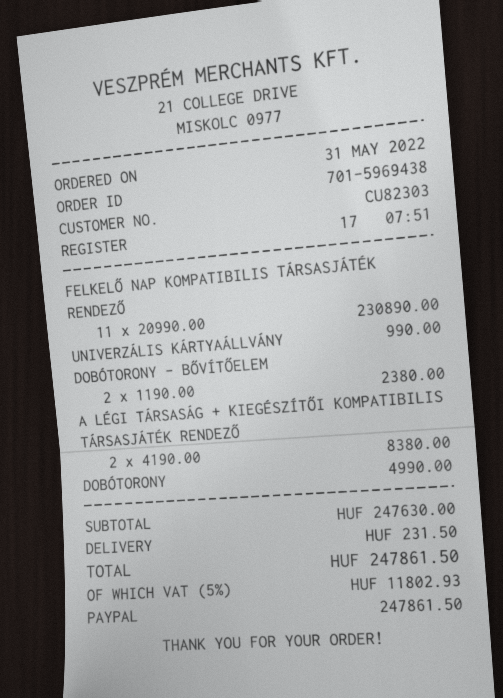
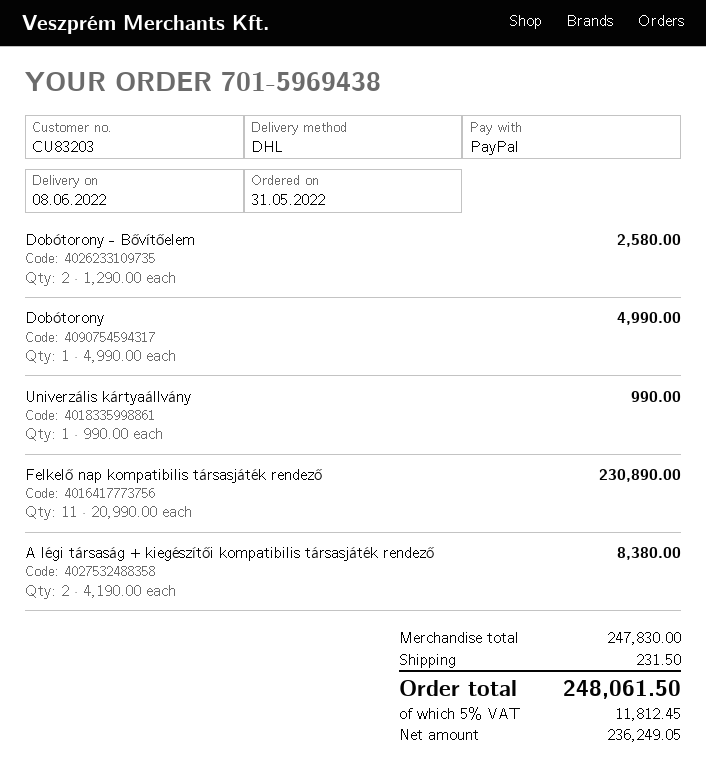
customer number: CU82303 -> CU83203
DOBÓTORONY - BŐVÍTŐELEM: 2 x 1190.00 = 2380.00 -> 2 x 1290.00 = 2580.00
subtotal: 247630.00 -> 247830.00
tax: 5% = 11802.93 -> 5% = 11812.45
total: 247861.50 -> 248061.50

